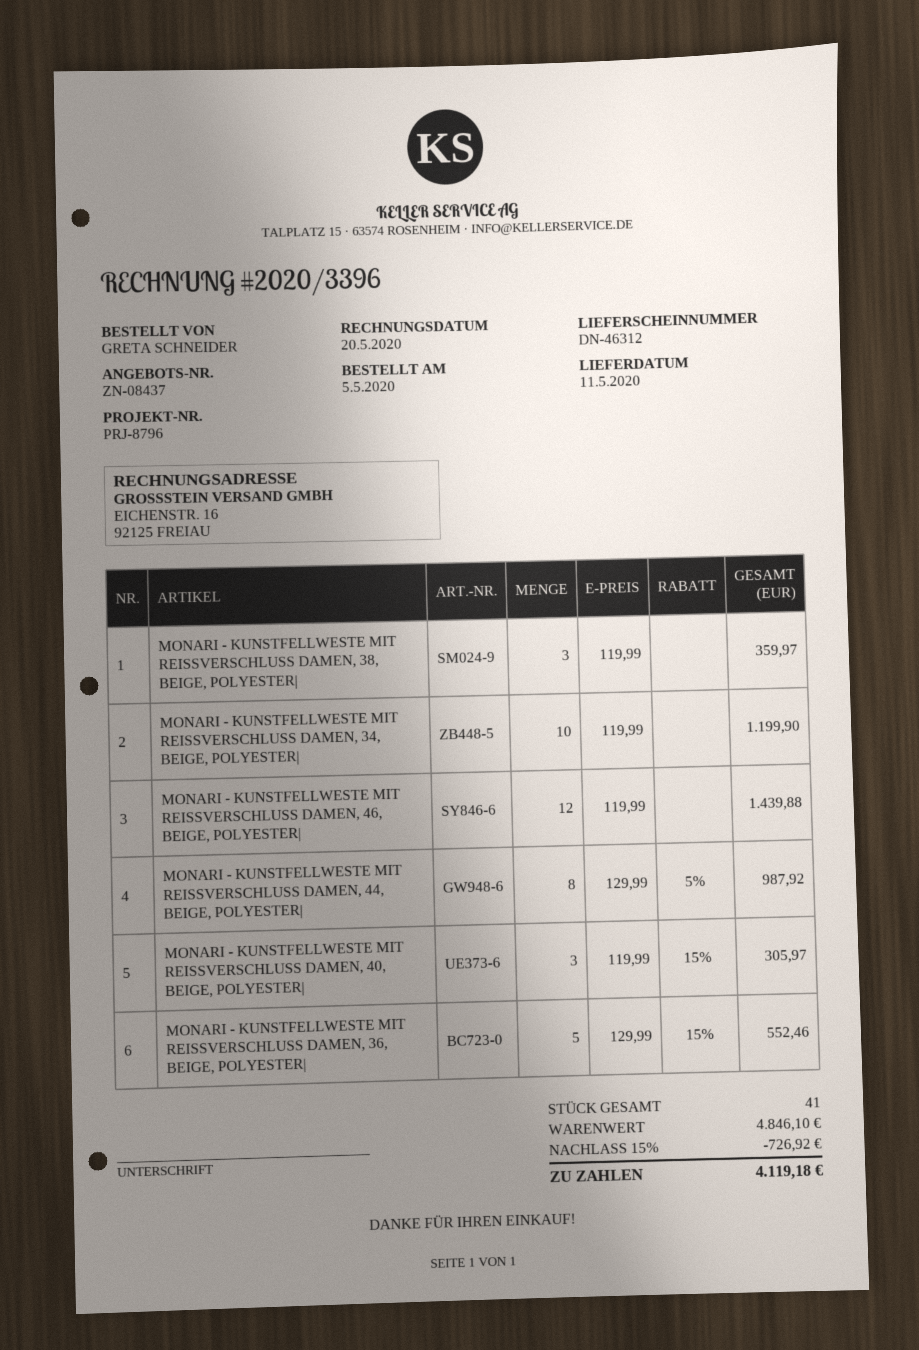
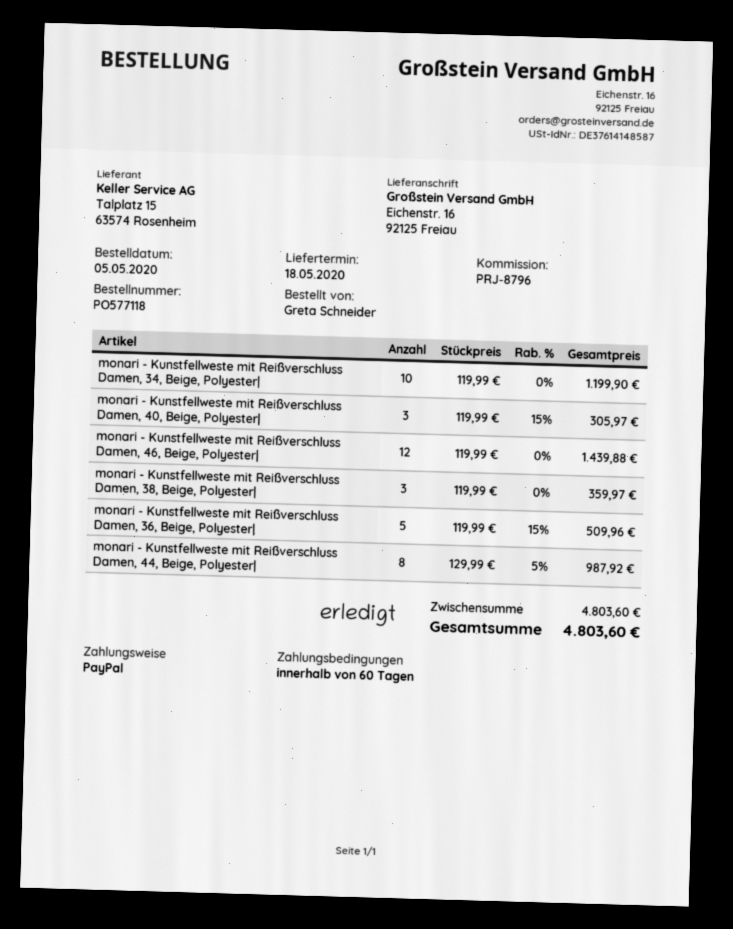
delivery date: 2020-05-11 -> 2020-05-18
MONARI - KUNSTFELLWESTE MIT REISSVERSCHLUSS DAMEN, 36, BEIGE, POLYESTER|: 5 x 129.99 - 15% = 552.46 -> 5 x 119.99 - 15% = 509.96
subtotal: 4846.10 -> 4803.60
discount: 15% = 726.92 -> none
total: 4119.18 -> 4803.60

